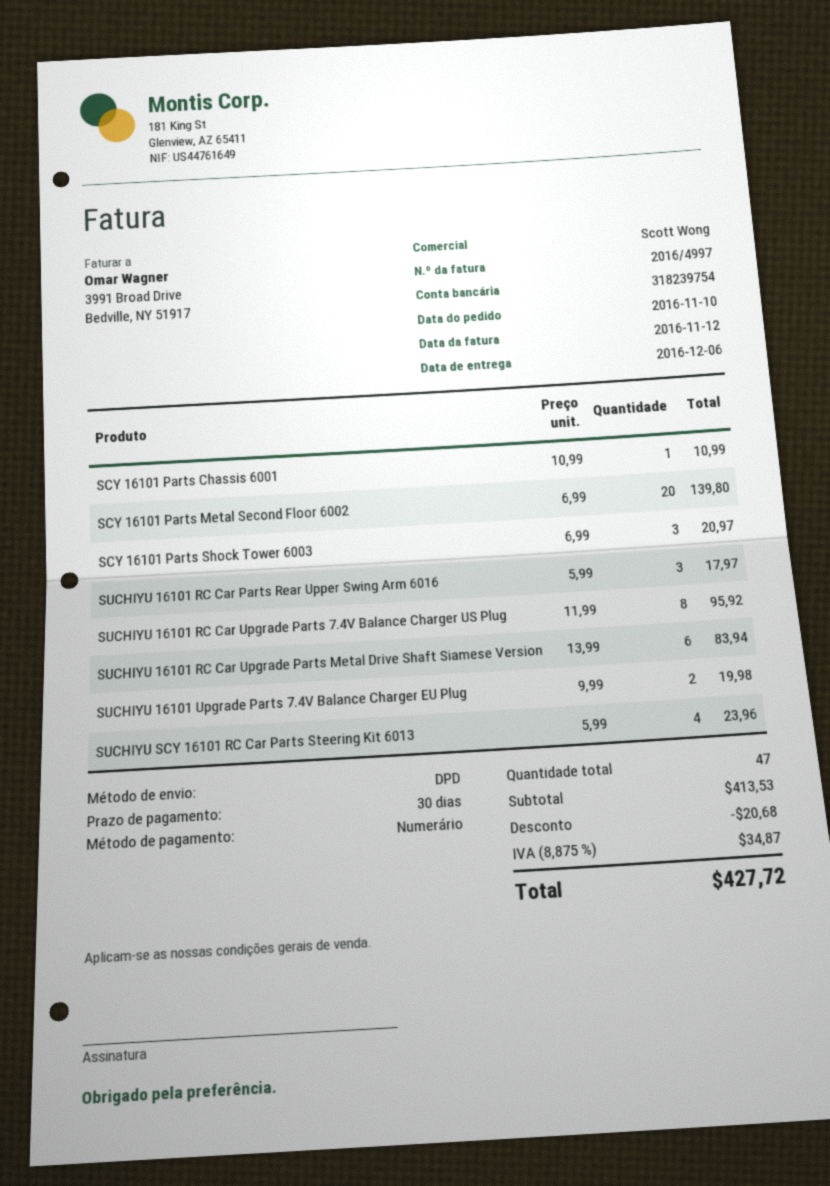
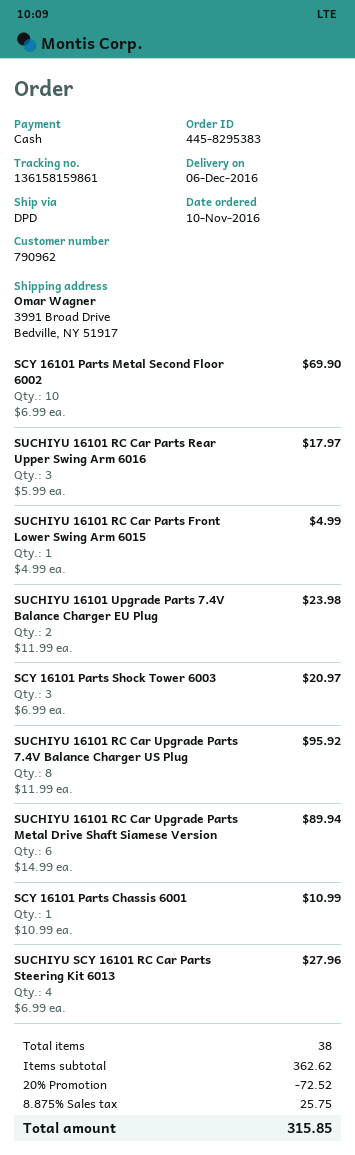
SCY 16101 Parts Metal Second Floor 6002: 20 x 6.99 = 139.80 -> 10 x 6.99 = 69.90
SUCHIYU 16101 RC Car Upgrade Parts Metal Drive Shaft Siamese Version: 6 x 13.99 = 83.94 -> 6 x 14.99 = 89.94
SUCHIYU 16101 Upgrade Parts 7.4V Balance Charger EU Plug: 2 x 9.99 = 19.98 -> 2 x 11.99 = 23.98
SUCHIYU SCY 16101 RC Car Parts Steering Kit 6013: 4 x 5.99 = 23.96 -> 4 x 6.99 = 27.96
SUCHIYU 16101 RC Car Parts Front Lower Swing Arm 6015: none -> 1 x 4.99 = 4.99
total quantity: 47 -> 38
subtotal: 413.53 -> 362.62
discount: 20.68 -> 72.52
tax: 8.875% = 34.87 -> 8.875% = 25.75
total: 427.72 -> 315.85

